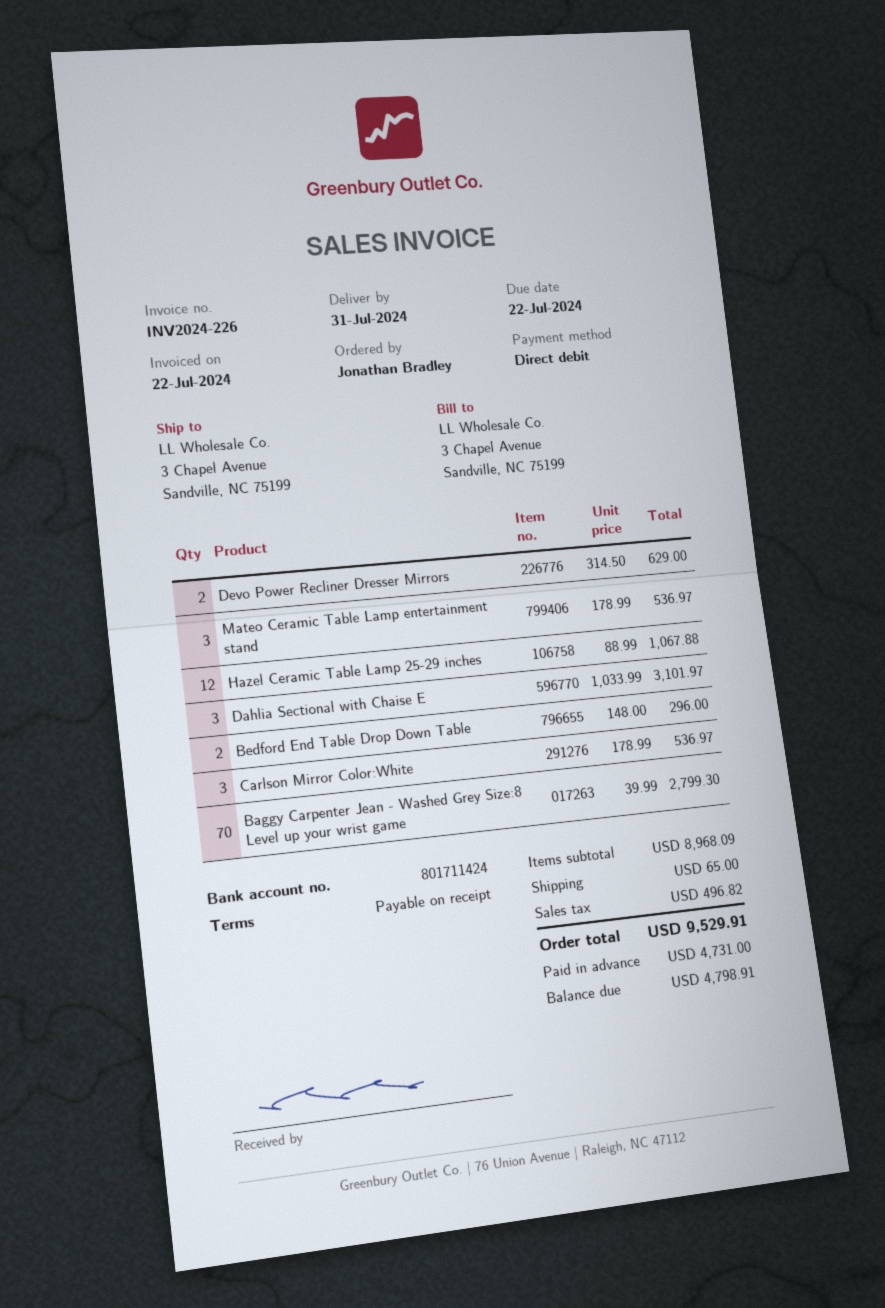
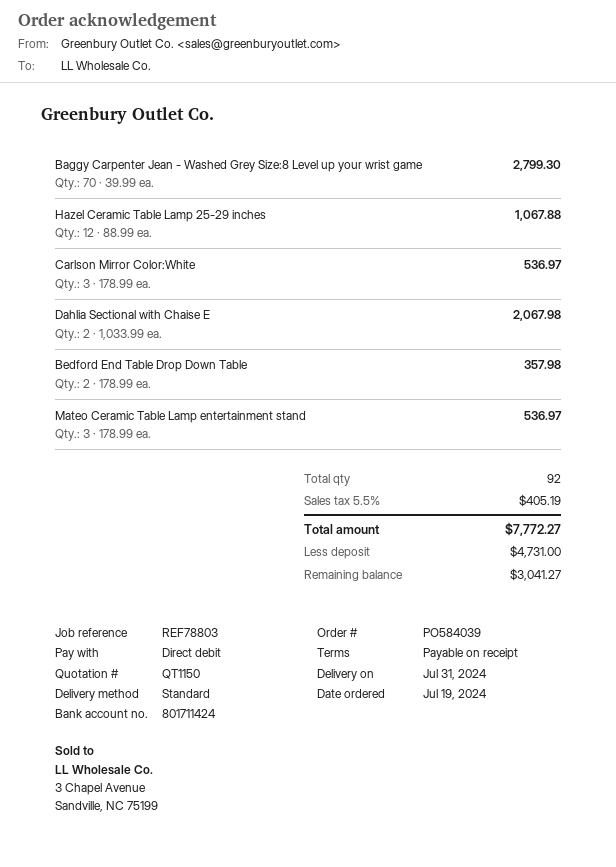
Devo Power Recliner Dresser Mirrors: 2 x 314.50 = 629.00 -> none
Dahlia Sectional with Chaise E: 3 x 1033.99 = 3101.97 -> 2 x 1033.99 = 2067.98
Bedford End Table Drop Down Table: 2 x 148.00 = 296.00 -> 2 x 178.99 = 357.98
shipping: 65.00 -> none
tax: 496.82 -> 405.19
total: 9529.91 -> 7772.27
balance: 4798.91 -> 3041.27

